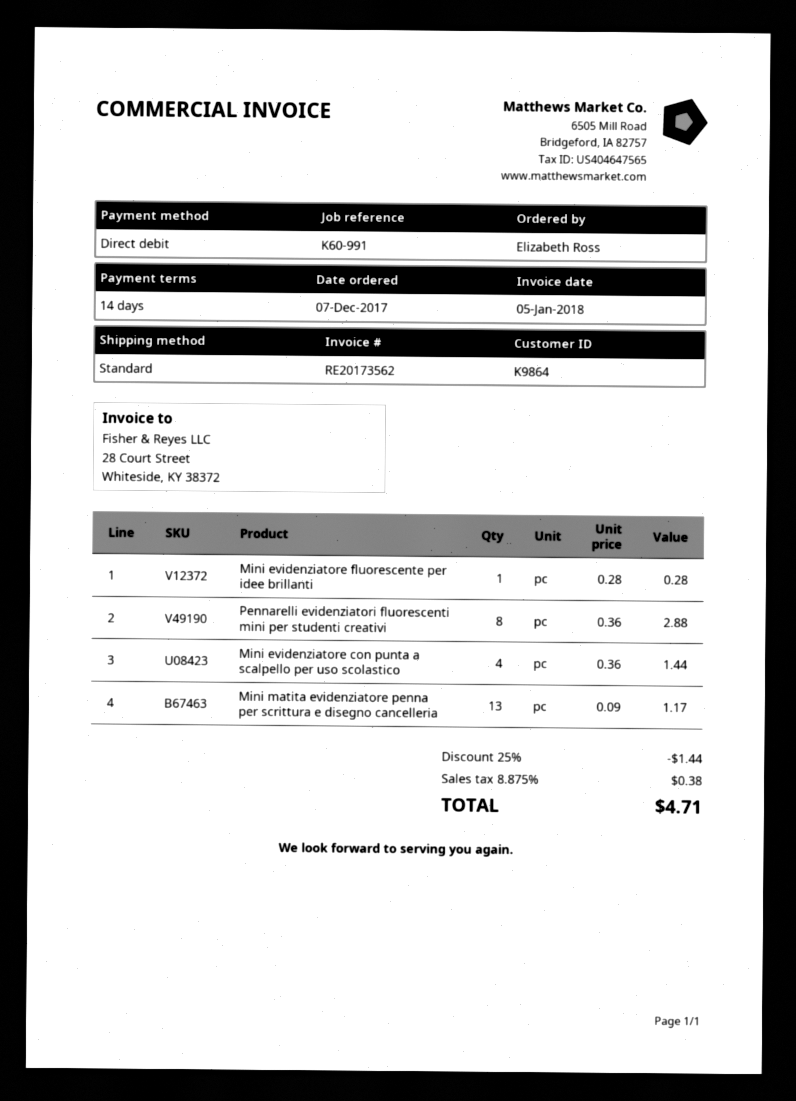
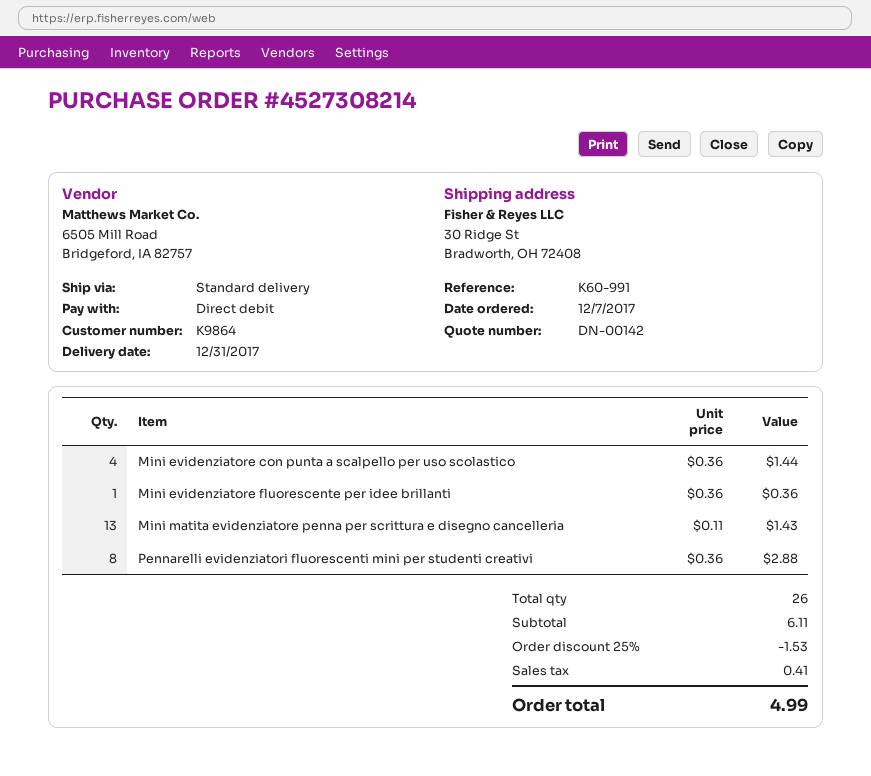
Mini evidenziatore fluorescente per idee brillanti: 1 x 0.28 = 0.28 -> 1 x 0.36 = 0.36
Mini matita evidenziatore penna per scrittura e disegno cancelleria: 13 x 0.09 = 1.17 -> 13 x 0.11 = 1.43
discount: 25% = 1.44 -> 25% = 1.53
tax: 0.38 -> 0.41
total: 4.71 -> 4.99

